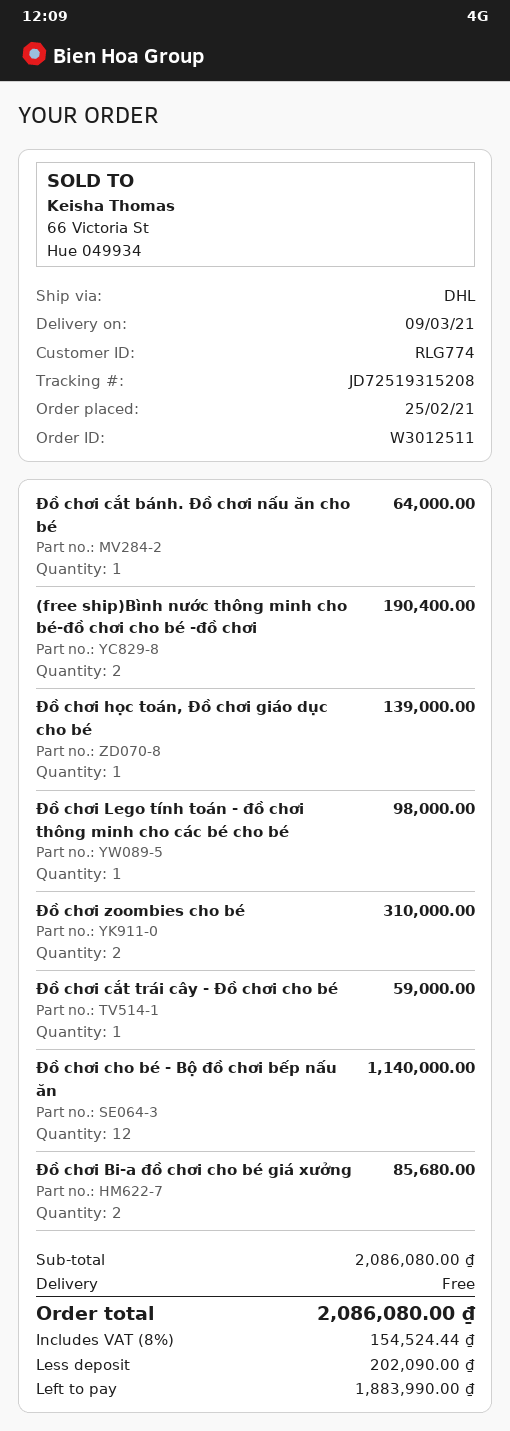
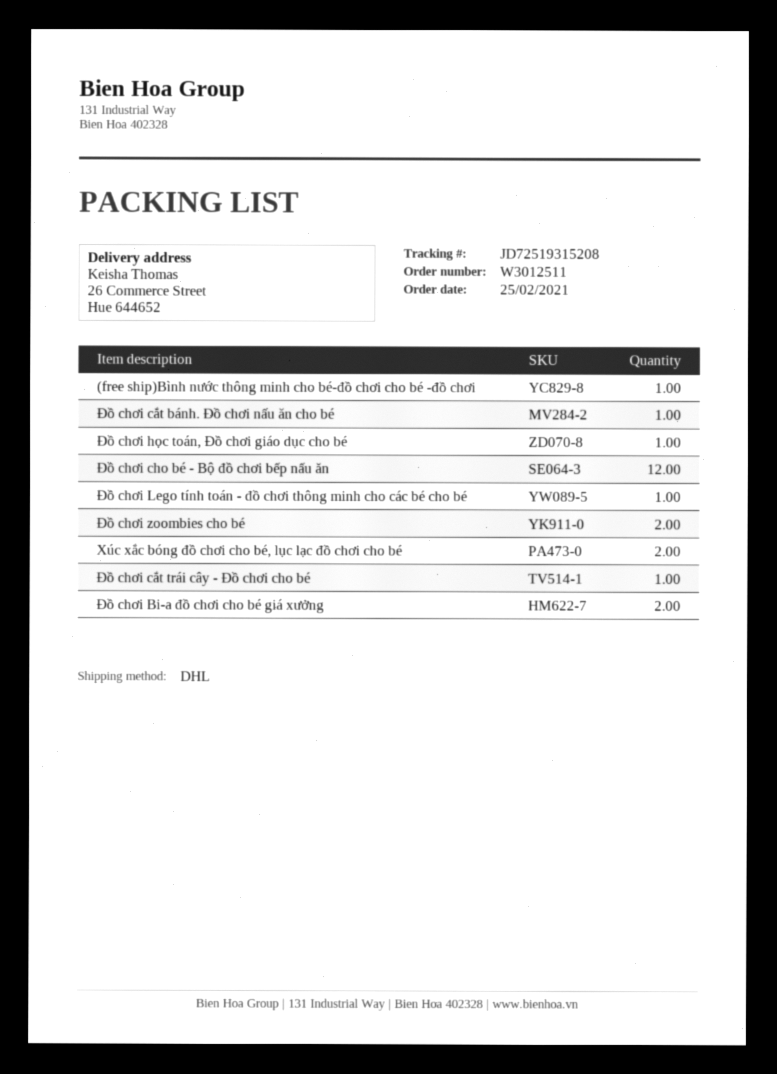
(free ship)Bình nước thông minh cho bé-đồ chơi cho bé -đồ chơi: 2 -> 1
Xúc xắc bóng đồ chơi cho bé, lục lạc đồ chơi cho bé: none -> 2

